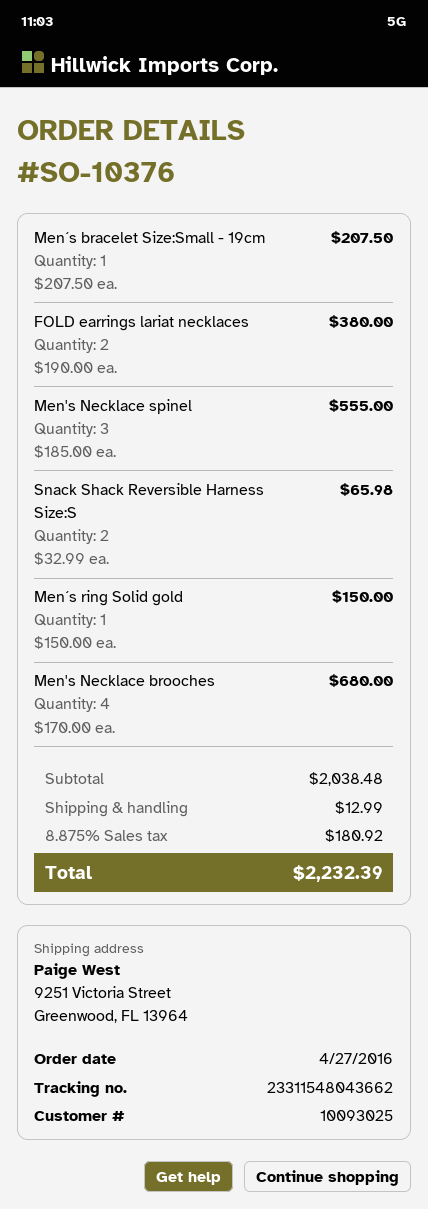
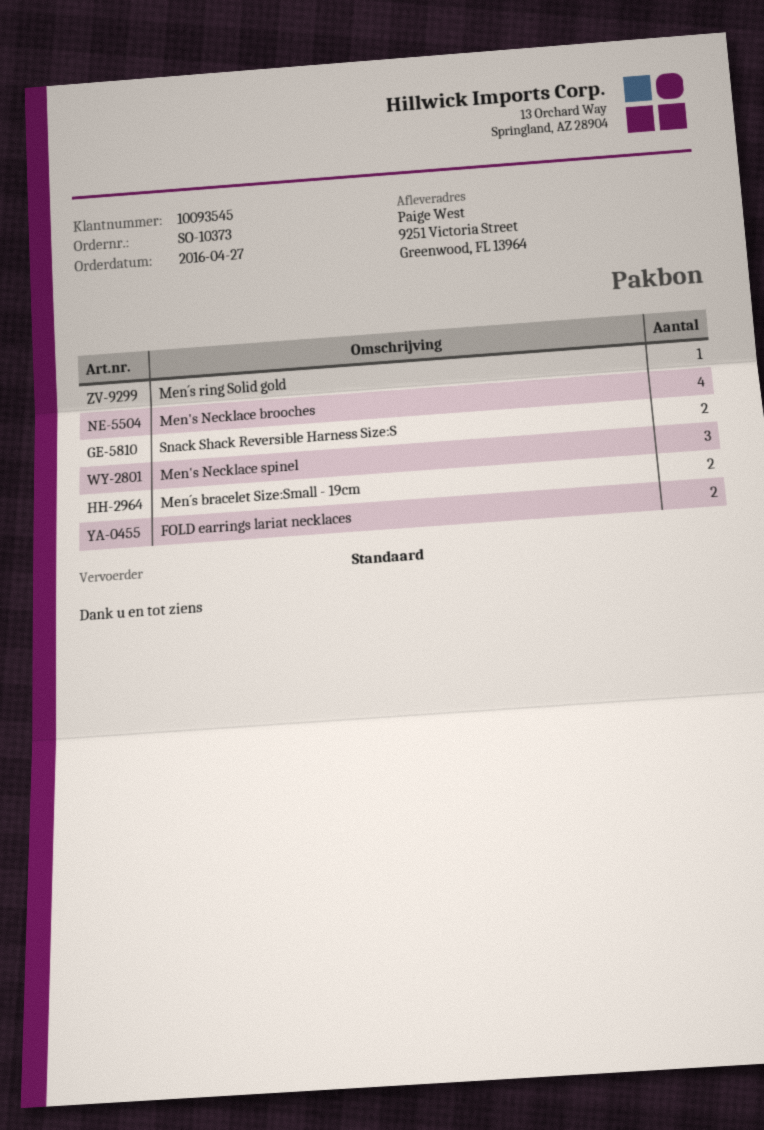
order number: SO-10376 -> SO-10373
customer number: 10093025 -> 10093545
Men´s bracelet Size:Small - 19cm: 1 -> 2

